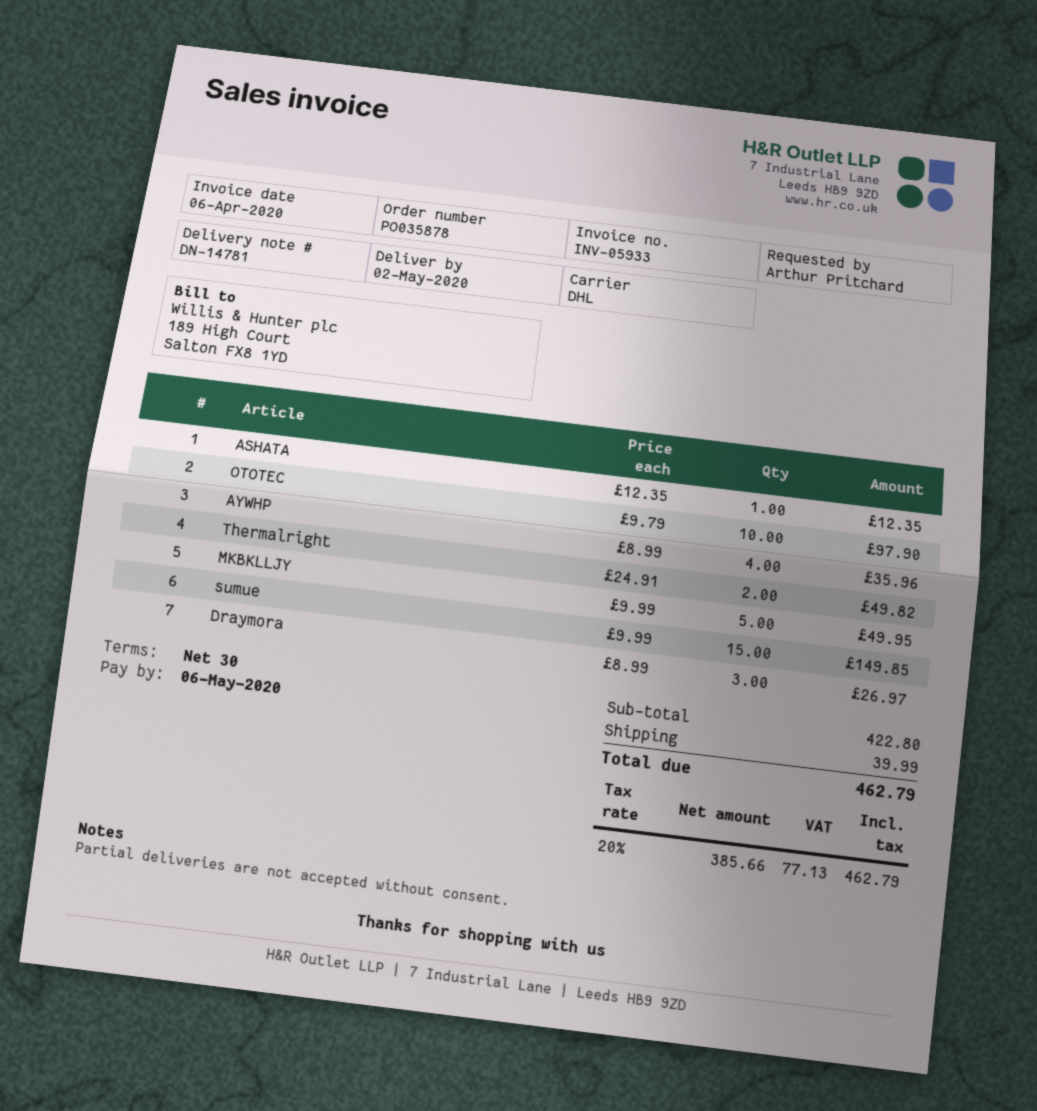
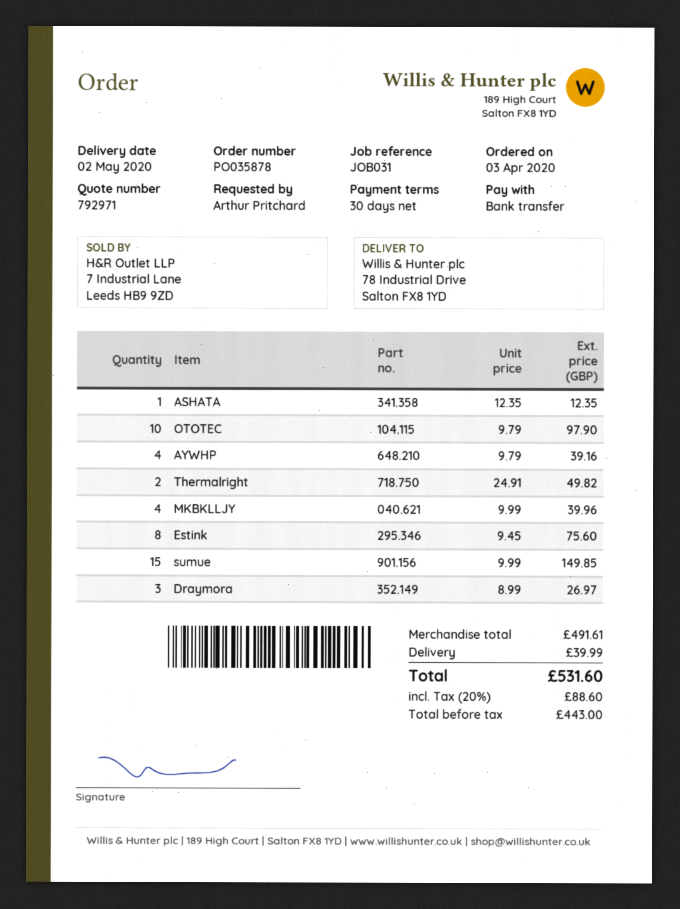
AYWHP: 4 x 8.99 = 35.96 -> 4 x 9.79 = 39.16
MKBKLLJY: 5 x 9.99 = 49.95 -> 4 x 9.99 = 39.96
Estink: none -> 8 x 9.45 = 75.60
subtotal: 422.80 -> 491.61
net: 385.66 -> 443.00
tax: 20% = 77.13 -> 20% = 88.60
total: 462.79 -> 531.60

